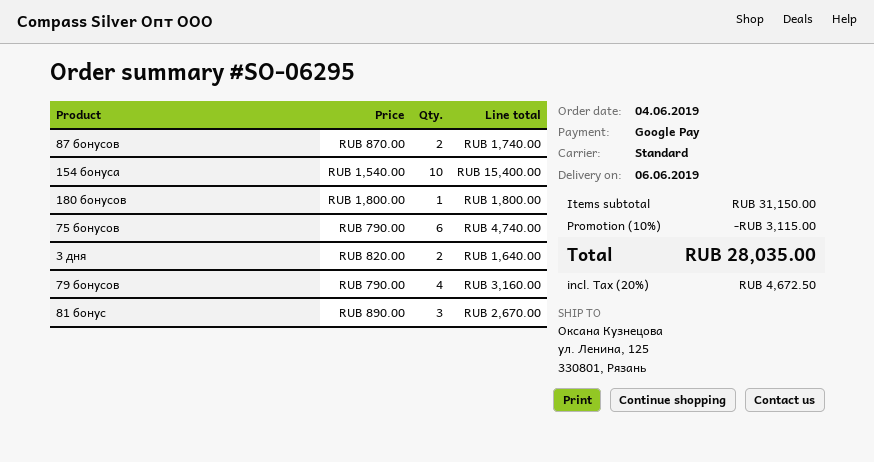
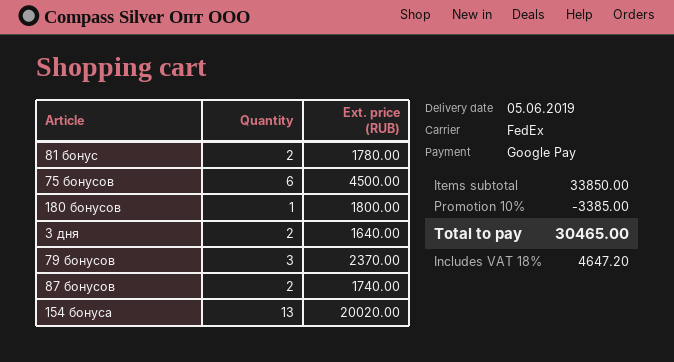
delivery date: 2019-06-06 -> 2019-06-05
shipping method: standard -> FedEx
154 бонуса: 10 for 15400.00 -> 13 for 20020.00
75 бонусов: 6 for 4740.00 -> 6 for 4500.00
79 бонусов: 4 for 3160.00 -> 3 for 2370.00
81 бонус: 3 for 2670.00 -> 2 for 1780.00
subtotal: 31150.00 -> 33850.00
discount: 10% = 3115.00 -> 10% = 3385.00
tax: 20% = 4672.50 -> 18% = 4647.20
total: 28035.00 -> 30465.00

